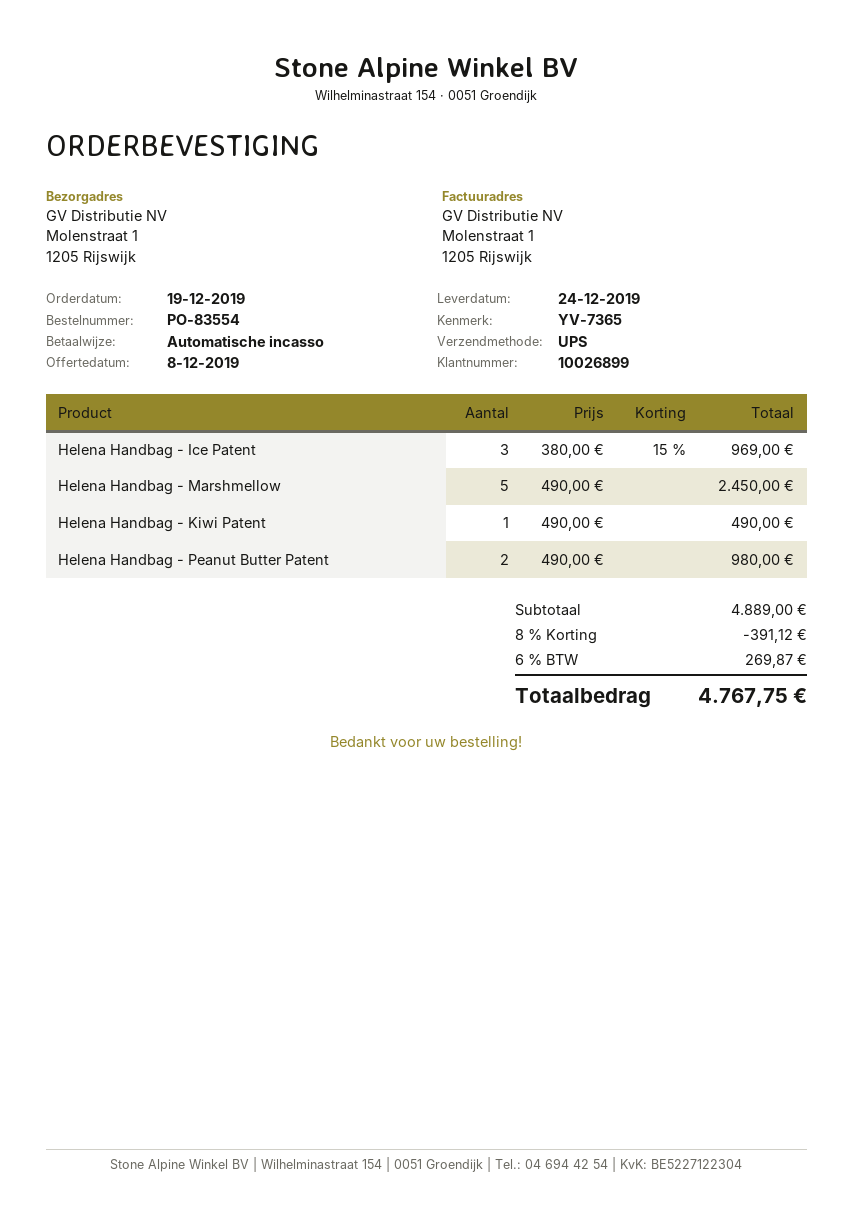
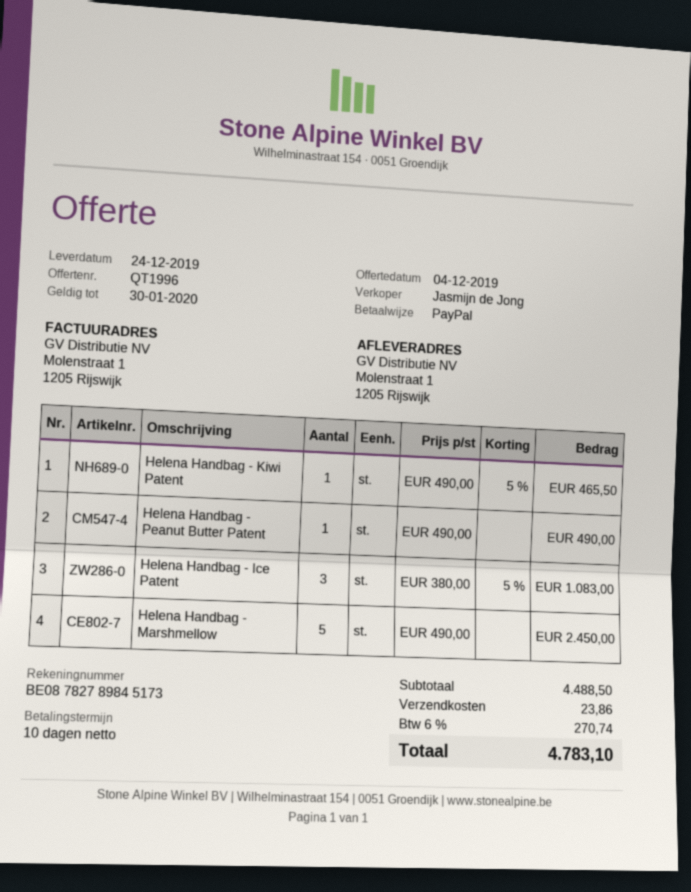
quote date: 2019-12-08 -> 2019-12-04
payment method: direct debit -> PayPal
Helena Handbag - Ice Patent: 3 x 380.00 - 15% = 969.00 -> 3 x 380.00 - 5% = 1083.00
Helena Handbag - Kiwi Patent: 1 x 490.00 = 490.00 -> 1 x 490.00 - 5% = 465.50
Helena Handbag - Peanut Butter Patent: 2 x 490.00 = 980.00 -> 1 x 490.00 = 490.00
subtotal: 4889.00 -> 4488.50
discount: 8% = 391.12 -> none
shipping: none -> 23.86
tax: 6% = 269.87 -> 6% = 270.74
total: 4767.75 -> 4783.10

